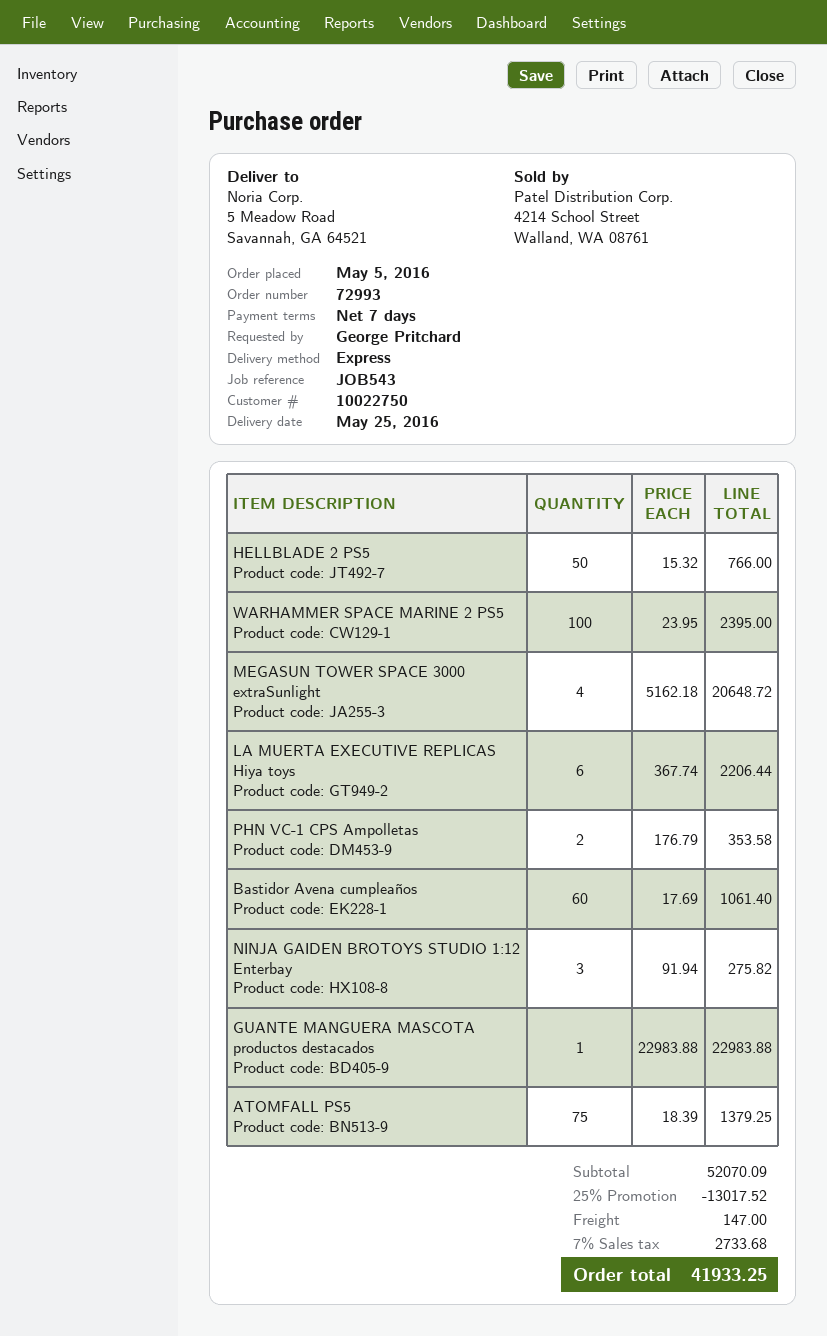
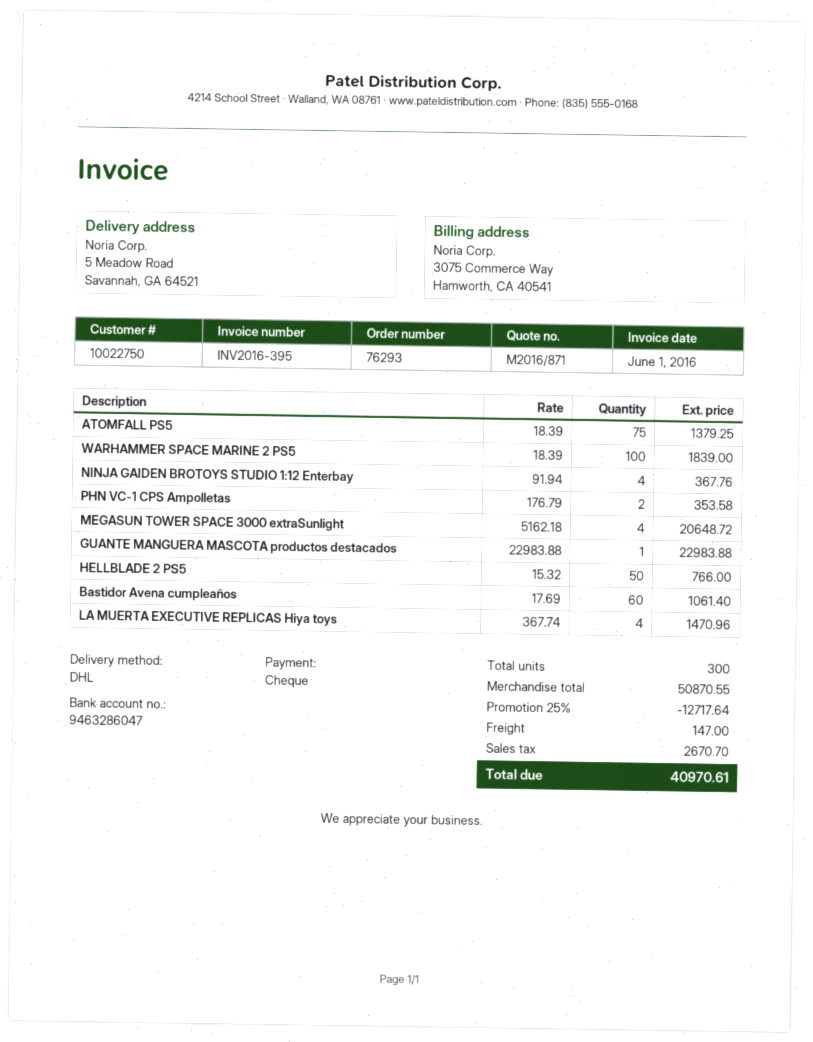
order number: 72993 -> 76293
shipping method: express -> DHL
WARHAMMER SPACE MARINE 2 PS5: 100 x 23.95 = 2395.00 -> 100 x 18.39 = 1839.00
LA MUERTA EXECUTIVE REPLICAS Hiya toys: 6 x 367.74 = 2206.44 -> 4 x 367.74 = 1470.96
NINJA GAIDEN BROTOYS STUDIO 1:12 Enterbay: 3 x 91.94 = 275.82 -> 4 x 91.94 = 367.76
subtotal: 52070.09 -> 50870.55
discount: 25% = 13017.52 -> 25% = 12717.64
tax: 2733.68 -> 2670.70
total: 41933.25 -> 40970.61

